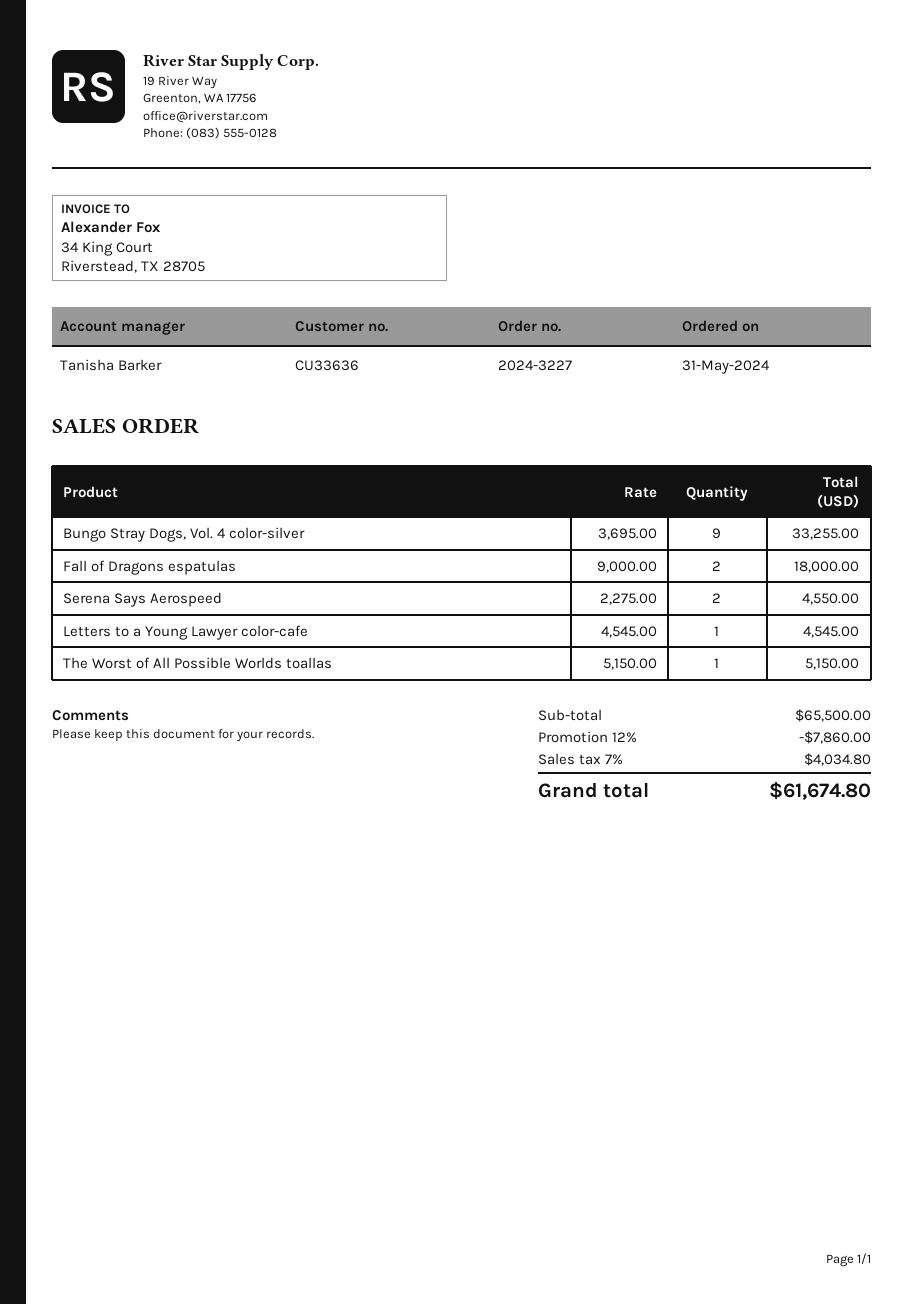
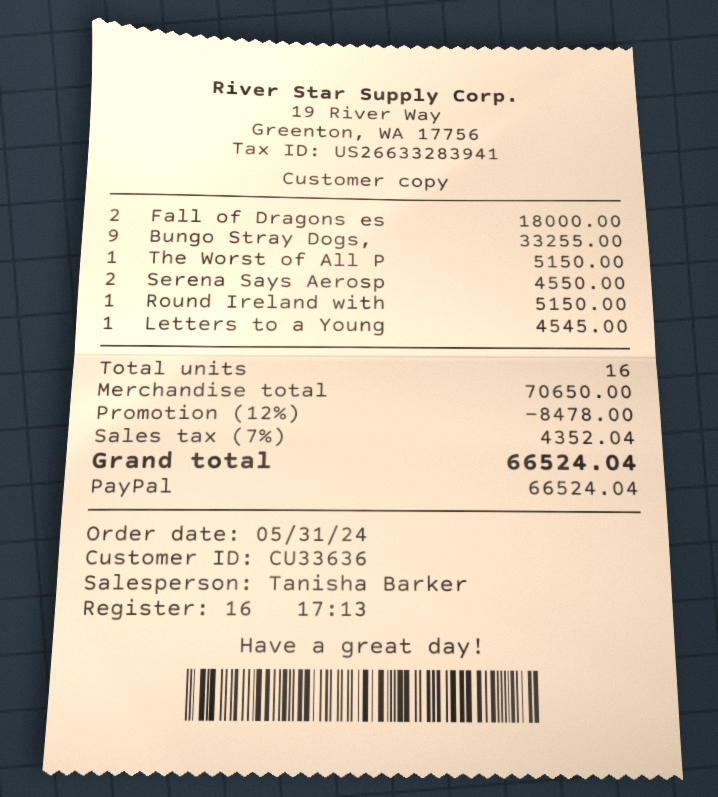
Round Ireland with: none -> 1 for 5150.00
subtotal: 65500.00 -> 70650.00
discount: 12% = 7860.00 -> 12% = 8478.00
tax: 7% = 4034.80 -> 7% = 4352.04
total: 61674.80 -> 66524.04

